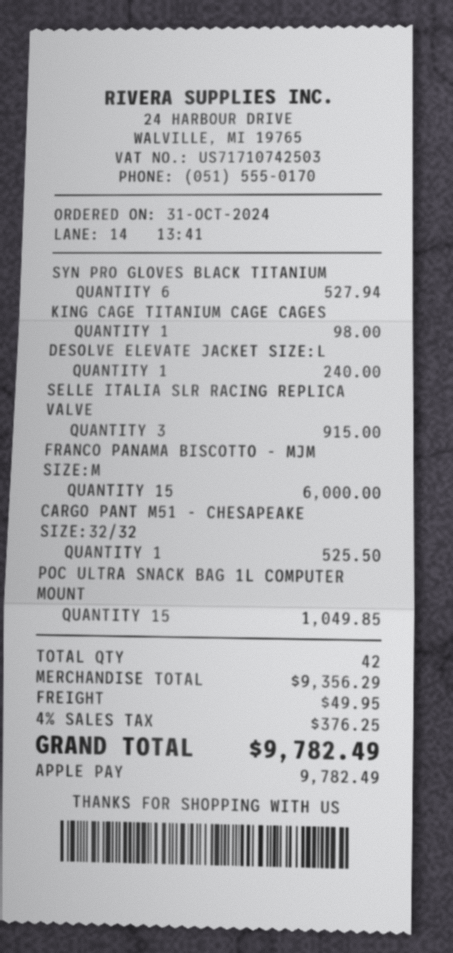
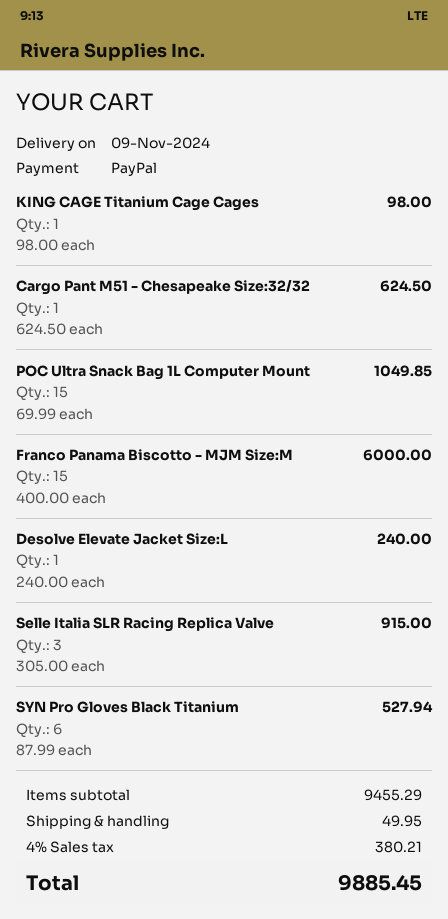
payment method: Apple Pay -> PayPal
CARGO PANT M51 - CHESAPEAKE SIZE:32/32: 1 for 525.50 -> 1 for 624.50
subtotal: 9356.29 -> 9455.29
tax: 4% = 376.25 -> 4% = 380.21
total: 9782.49 -> 9885.45

